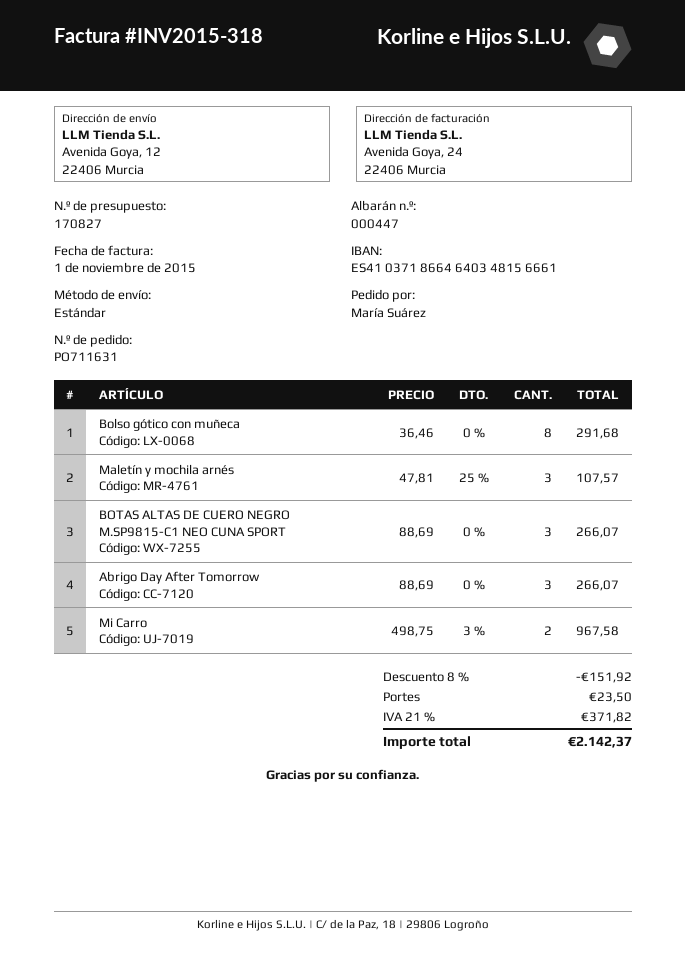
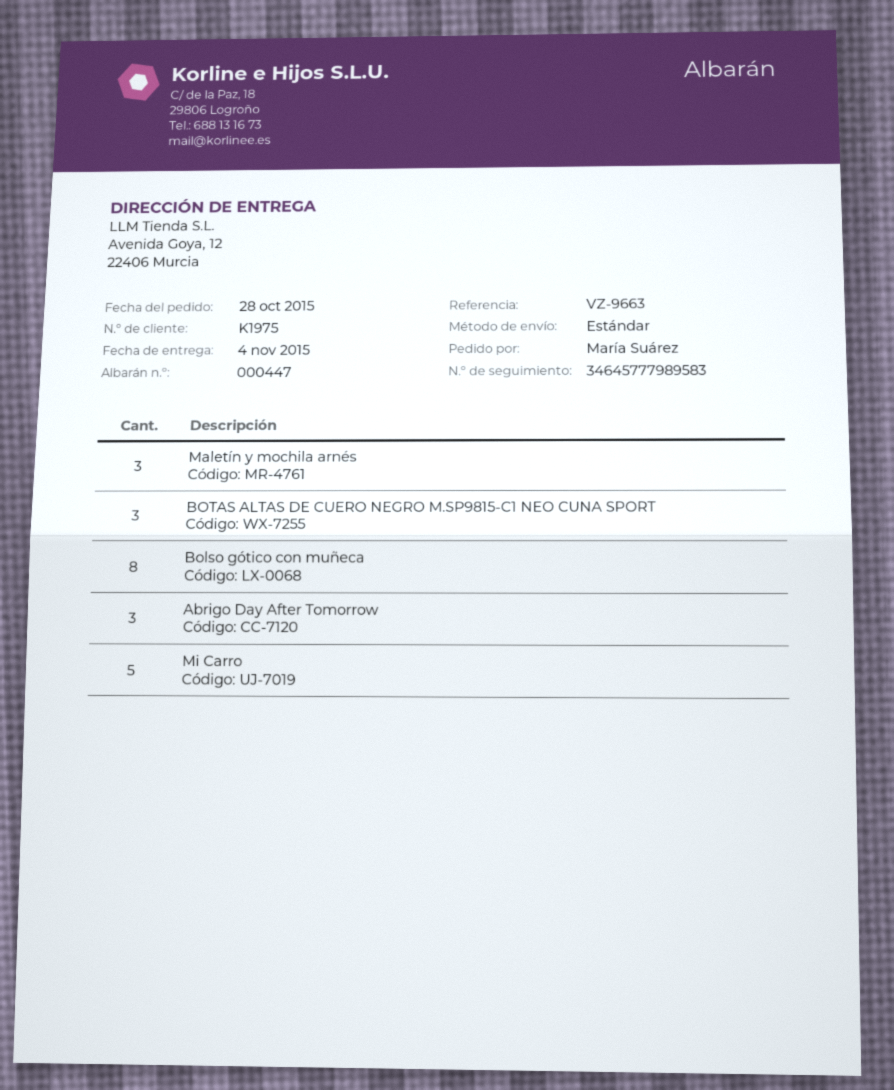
Mi Carro: 2 -> 5

